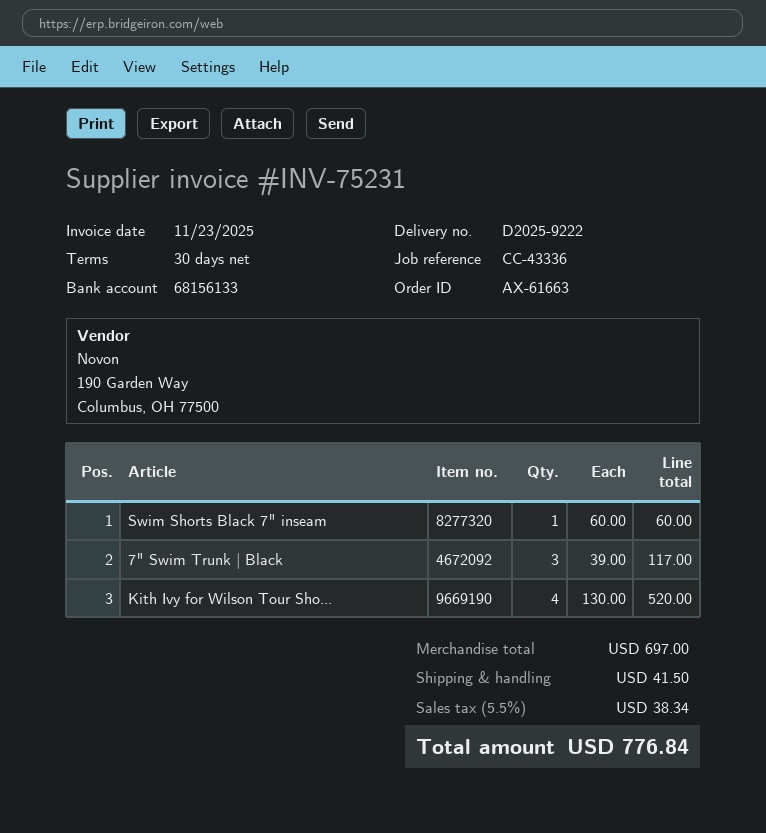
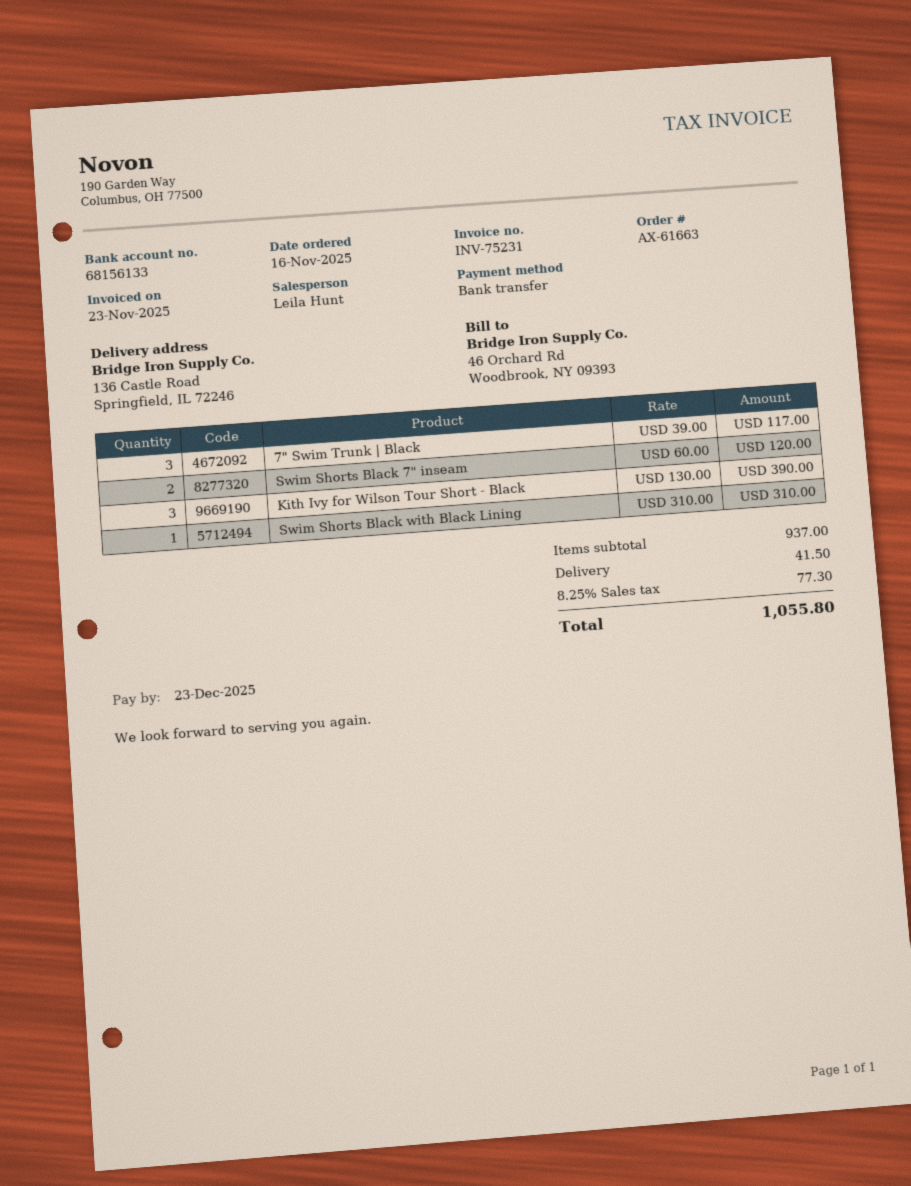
Swim Shorts Black 7" inseam: 1 x 60.00 = 60.00 -> 2 x 60.00 = 120.00
Kith Ivy for Wilson Tour Sho...: 4 x 130.00 = 520.00 -> 3 x 130.00 = 390.00
Swim Shorts Black with Black Lining: none -> 1 x 310.00 = 310.00
subtotal: 697.00 -> 937.00
tax: 5.5% = 38.34 -> 8.25% = 77.30
total: 776.84 -> 1055.80

